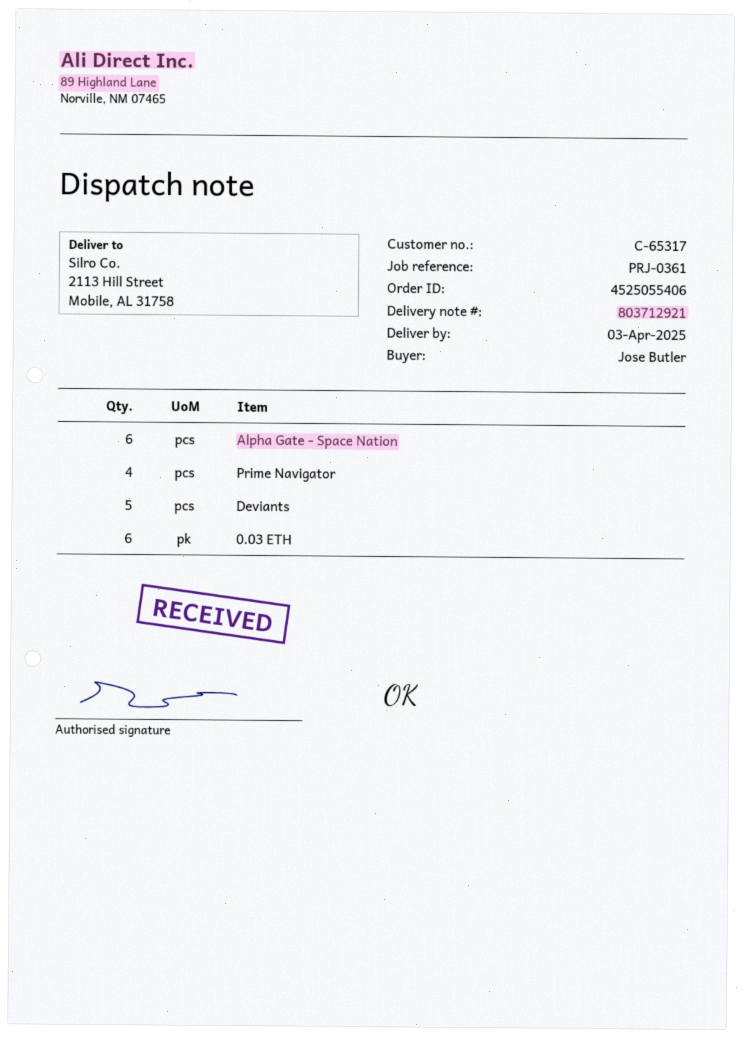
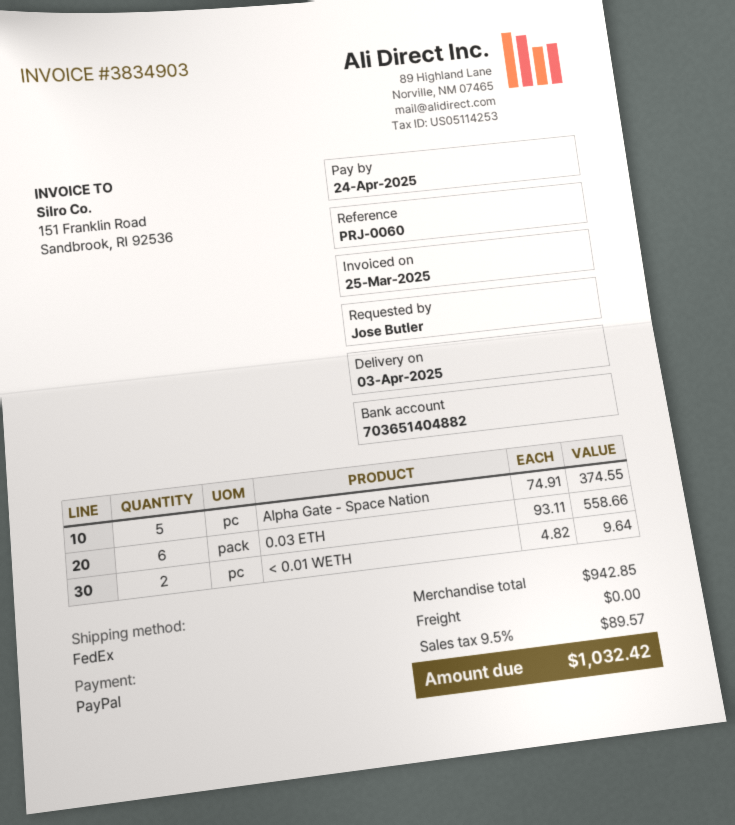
reference: PRJ-0361 -> PRJ-0060
Alpha Gate - Space Nation: 6 -> 5
Prime Navigator: 4 -> none
Deviants: 5 -> none
< 0.01 WETH: none -> 2

